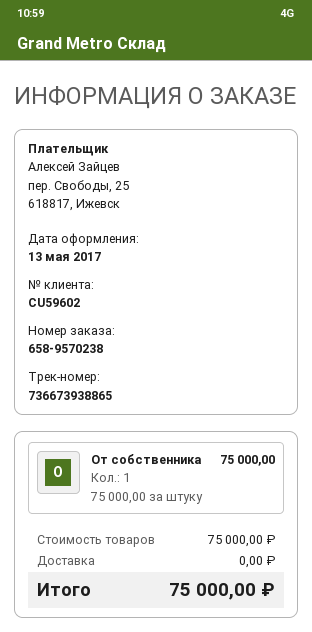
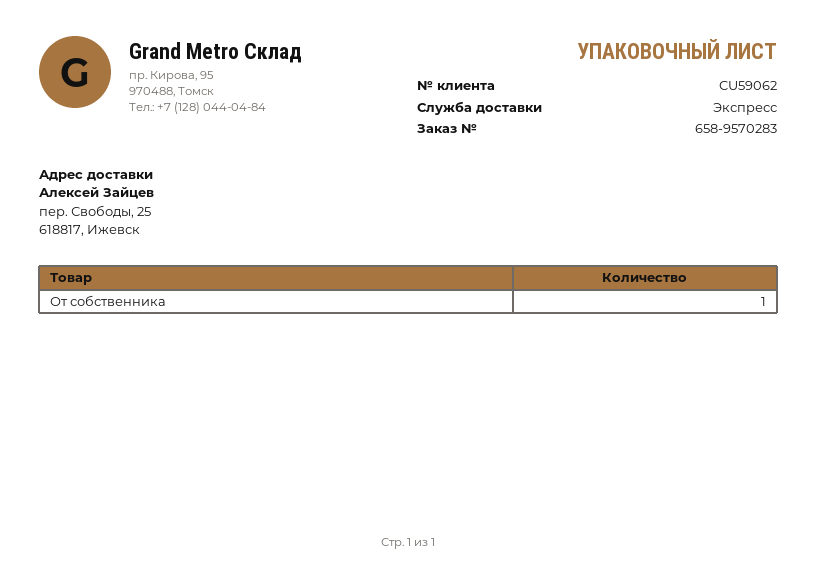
order number: 658-9570238 -> 658-9570283
customer number: CU59602 -> CU59062

